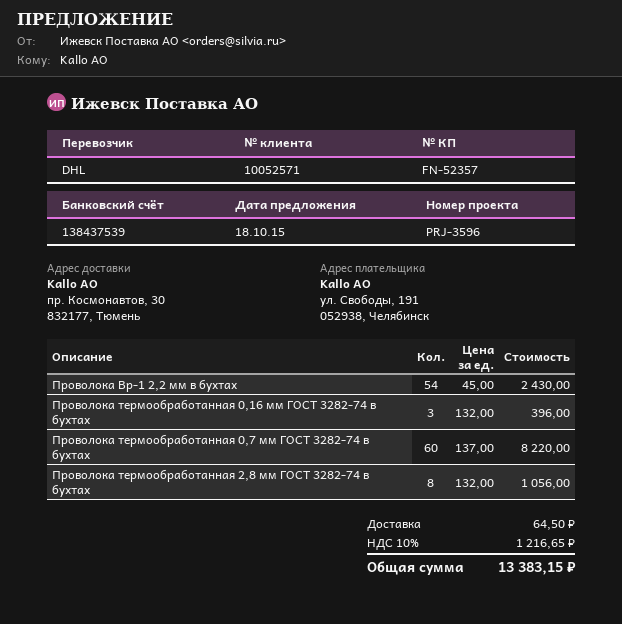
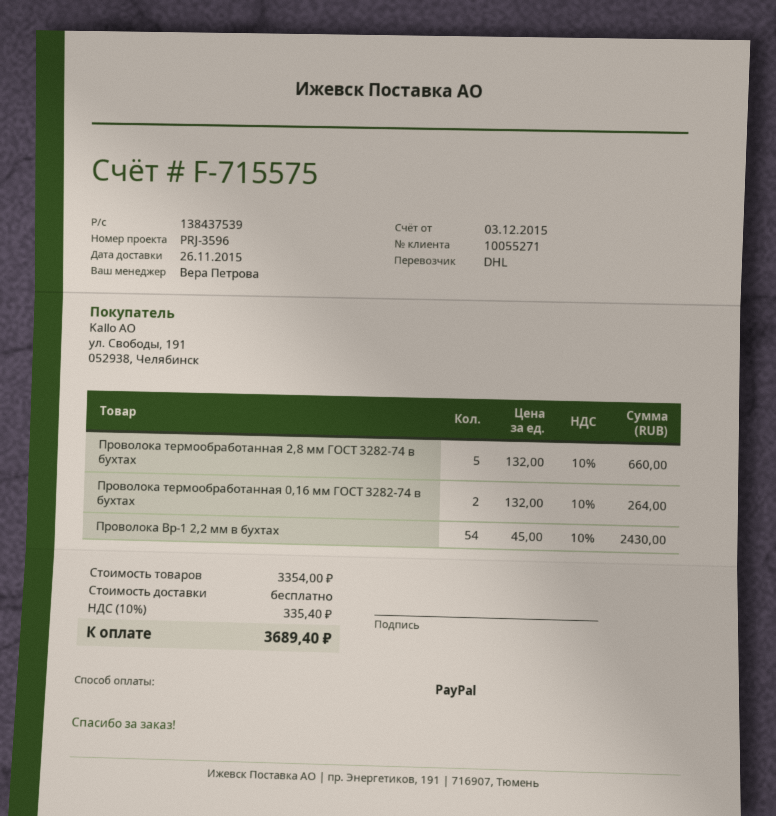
customer number: 10052571 -> 10055271
Проволока термообработанная 0,16 мм ГОСТ 3282-74 в бухтах: 3 x 132.00 = 396.00 -> 2 x 132.00 = 264.00
Проволока термообработанная 0,7 мм ГОСТ 3282-74 в бухтах: 60 x 137.00 = 8220.00 -> none
Проволока термообработанная 2,8 мм ГОСТ 3282-74 в бухтах: 8 x 132.00 = 1056.00 -> 5 x 132.00 = 660.00
shipping: 64.50 -> 0.00
tax: 10% = 1216.65 -> 10% = 335.40
total: 13383.15 -> 3689.40

